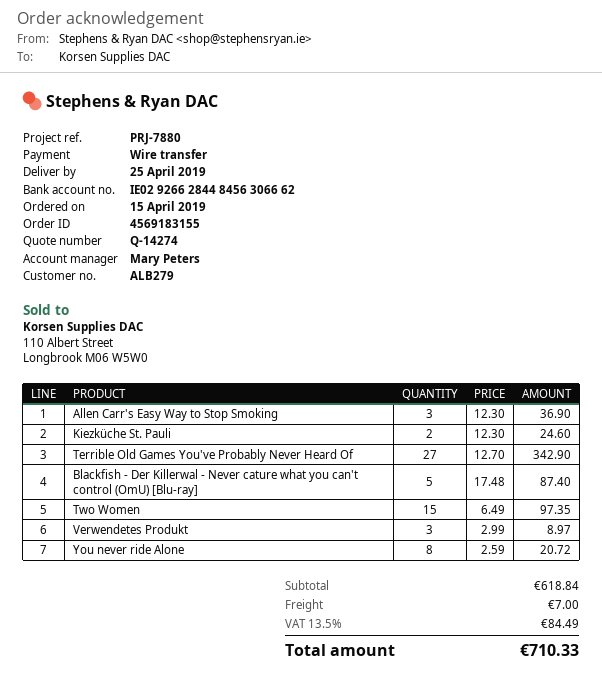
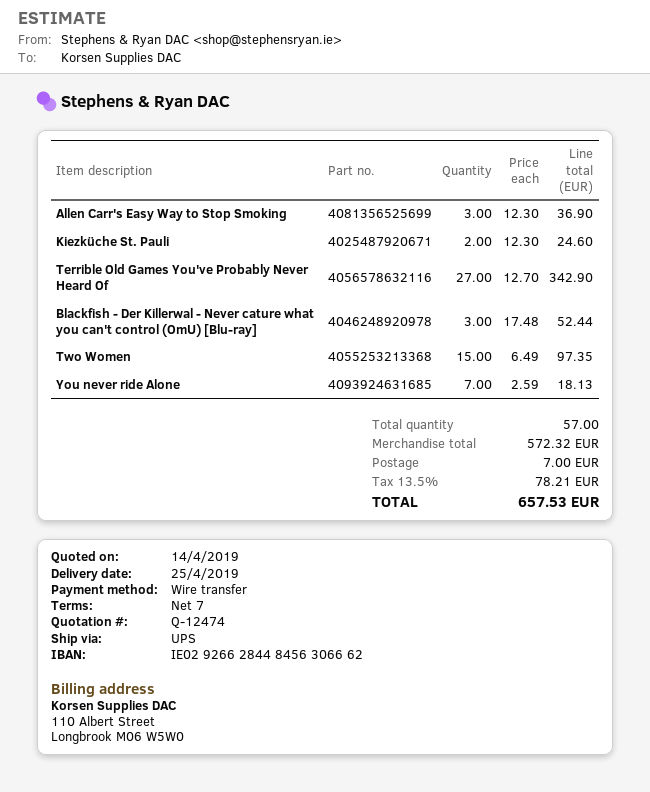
quote number: Q-14274 -> Q-12474
Blackfish - Der Killerwal - Never cature what you can't control (OmU) [Blu-ray]: 5 x 17.48 = 87.40 -> 3 x 17.48 = 52.44
Verwendetes Produkt: 3 x 2.99 = 8.97 -> none
You never ride Alone: 8 x 2.59 = 20.72 -> 7 x 2.59 = 18.13
subtotal: 618.84 -> 572.32
tax: 13.5% = 84.49 -> 13.5% = 78.21
total: 710.33 -> 657.53

